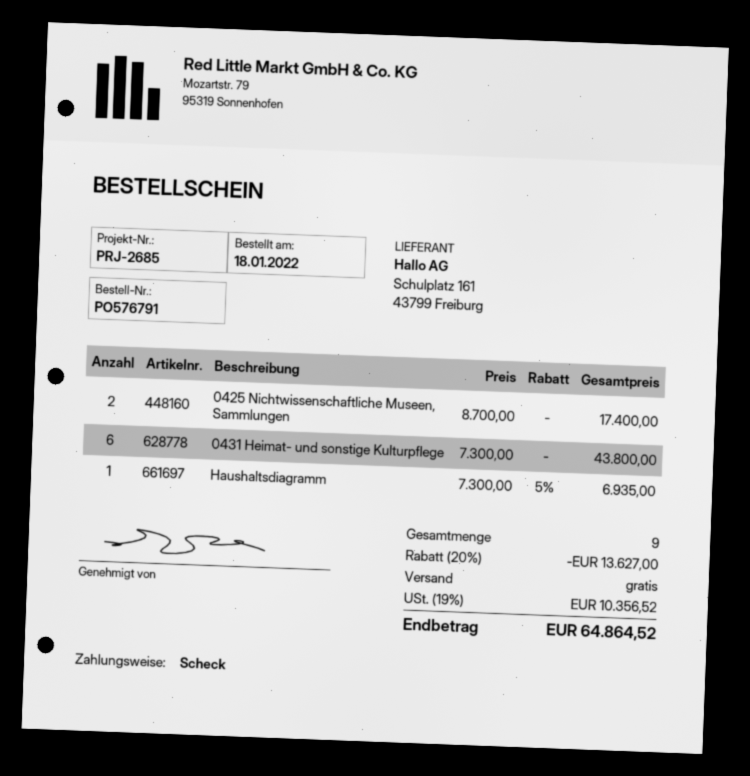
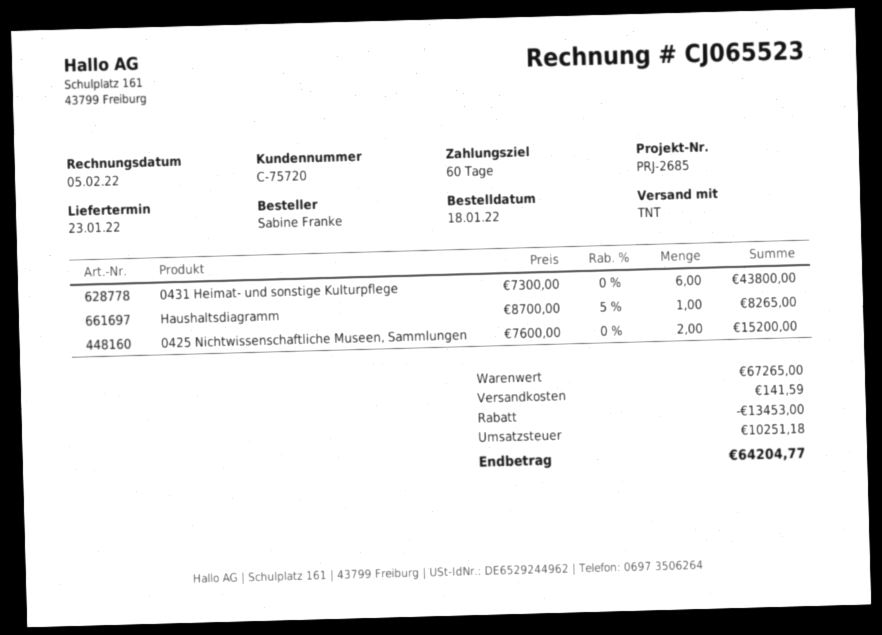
0425 Nichtwissenschaftliche Museen, Sammlungen: 2 x 8700.00 = 17400.00 -> 2 x 7600.00 = 15200.00
Haushaltsdiagramm: 1 x 7300.00 - 5% = 6935.00 -> 1 x 8700.00 - 5% = 8265.00
discount: 13627.00 -> 13453.00
shipping: 0.00 -> 141.59
tax: 10356.52 -> 10251.18
total: 64864.52 -> 64204.77

